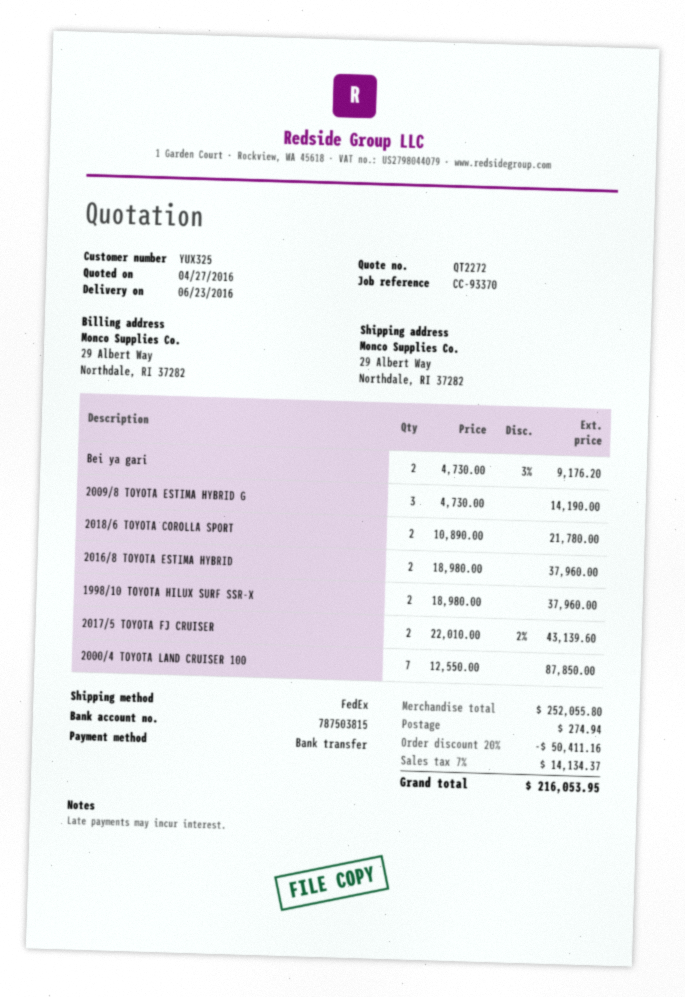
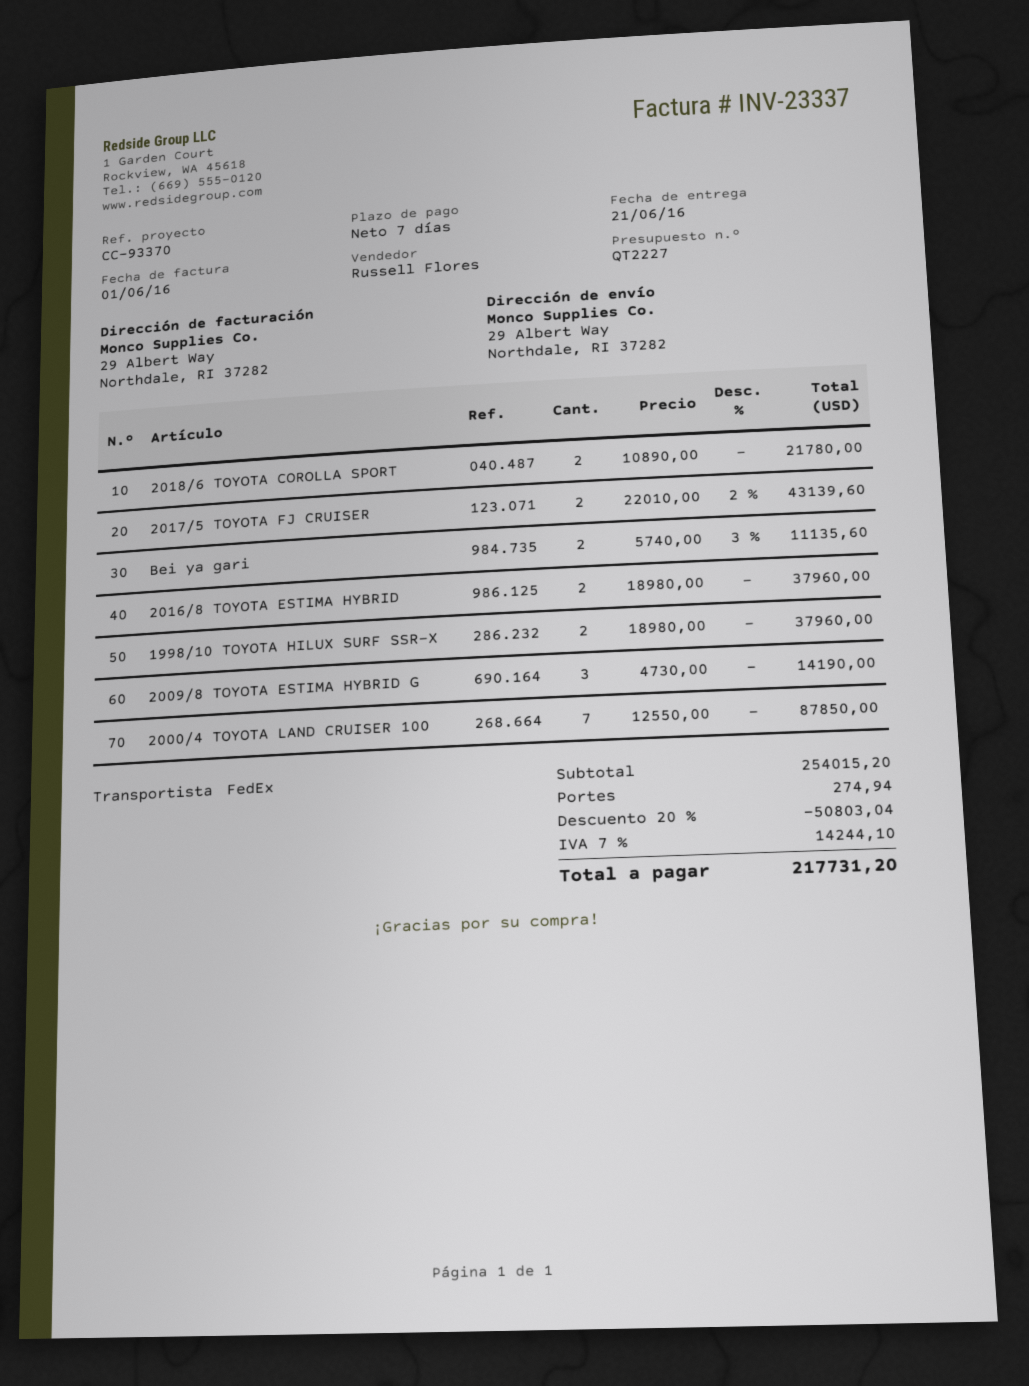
quote number: QT2272 -> QT2227
delivery date: 2016-06-23 -> 2016-06-21
Bei ya gari: 2 x 4730.00 - 3% = 9176.20 -> 2 x 5740.00 - 3% = 11135.60
subtotal: 252055.80 -> 254015.20
discount: 20% = 50411.16 -> 20% = 50803.04
tax: 7% = 14134.37 -> 7% = 14244.10
total: 216053.95 -> 217731.20

